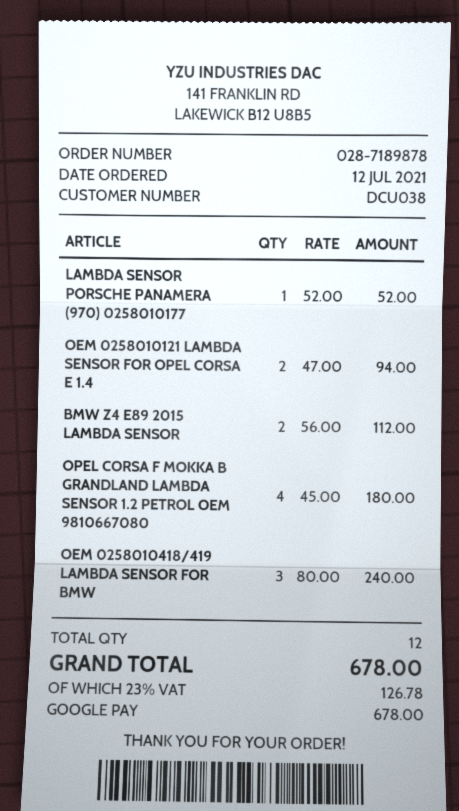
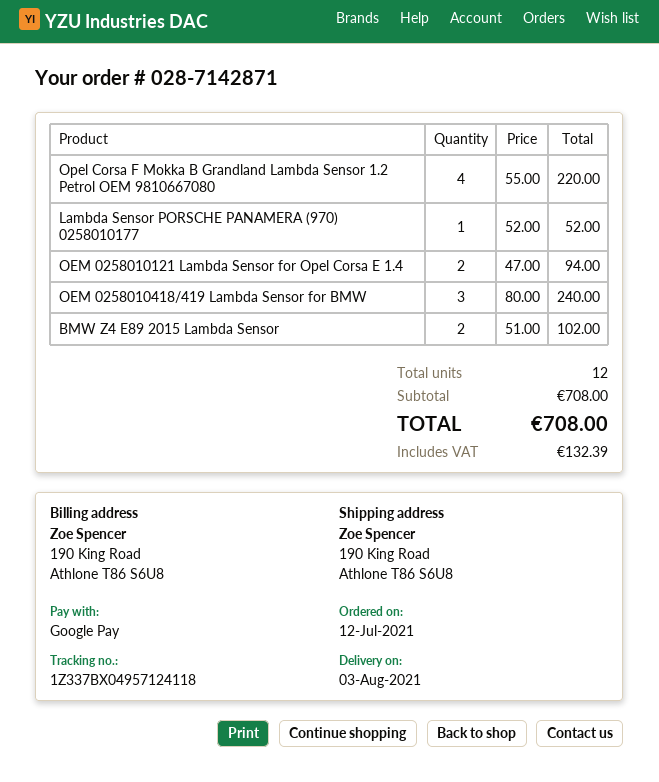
order number: 028-7189878 -> 028-7142871
BMW Z4 E89 2015 LAMBDA SENSOR: 2 x 56.00 = 112.00 -> 2 x 51.00 = 102.00
OPEL CORSA F MOKKA B GRANDLAND LAMBDA SENSOR 1.2 PETROL OEM 9810667080: 4 x 45.00 = 180.00 -> 4 x 55.00 = 220.00
tax: 126.78 -> 132.39
total: 678.00 -> 708.00

